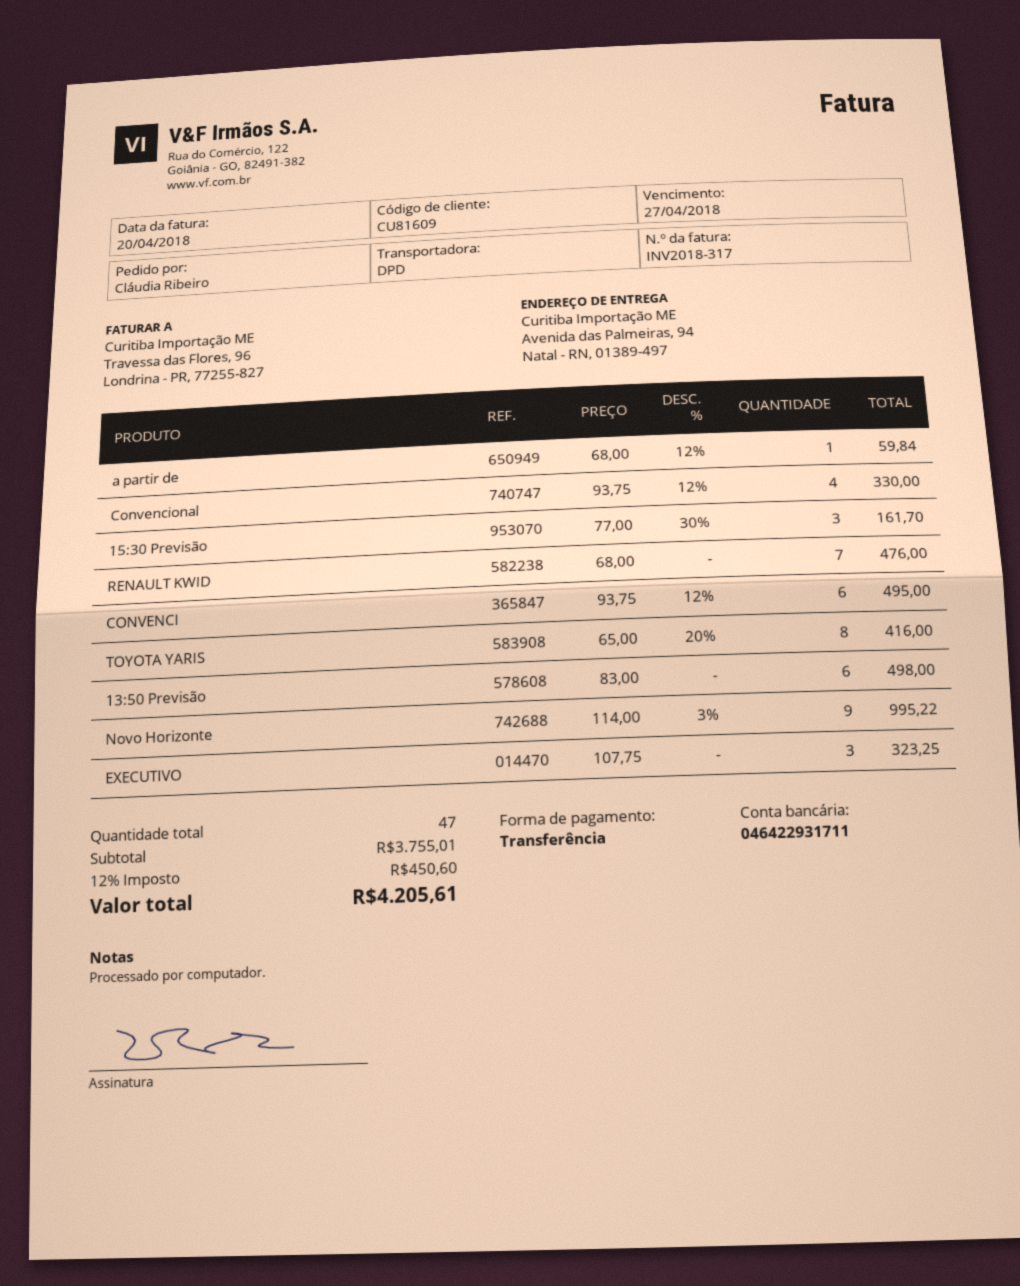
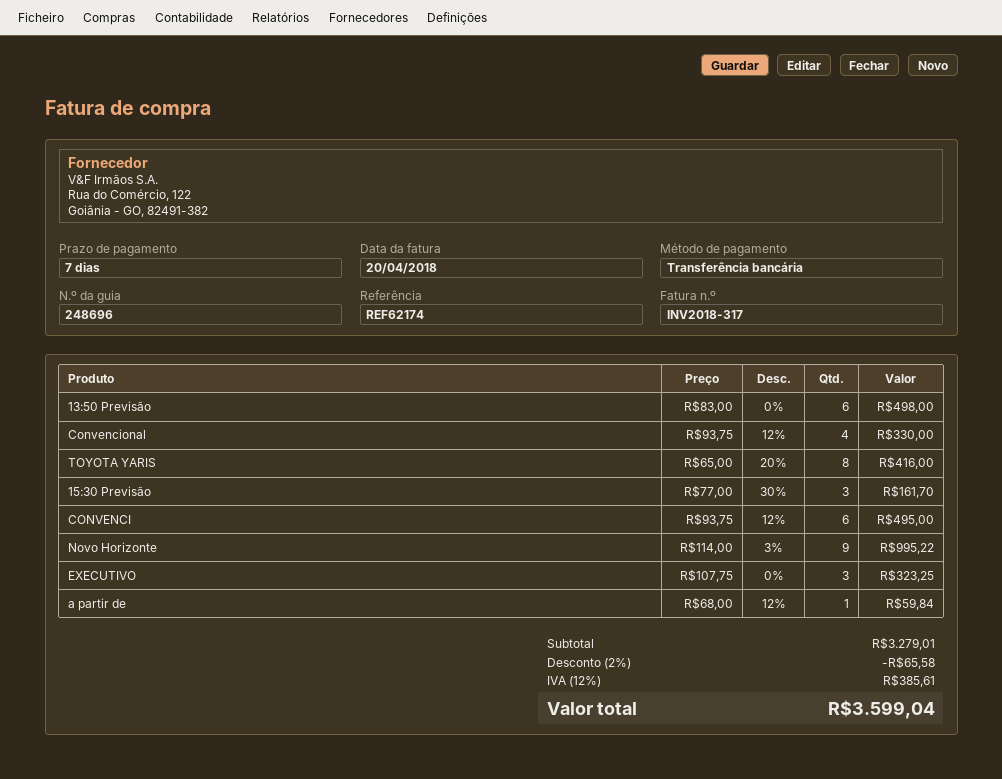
RENAULT KWID: 7 x 68.00 = 476.00 -> none
subtotal: 3755.01 -> 3279.01
discount: none -> 2% = 65.58
tax: 12% = 450.60 -> 12% = 385.61
total: 4205.61 -> 3599.04

